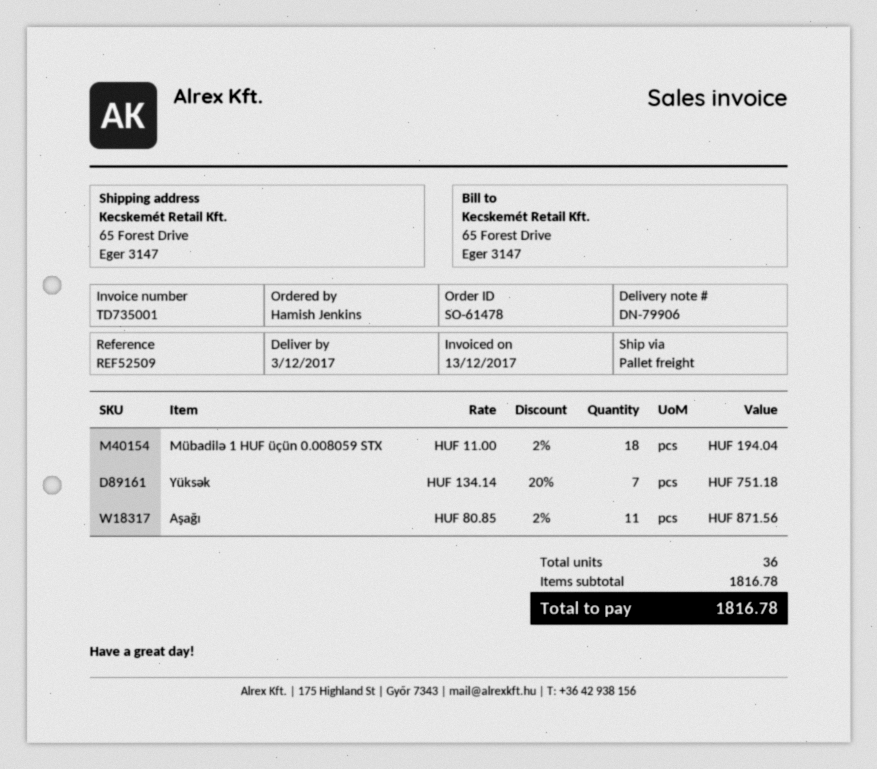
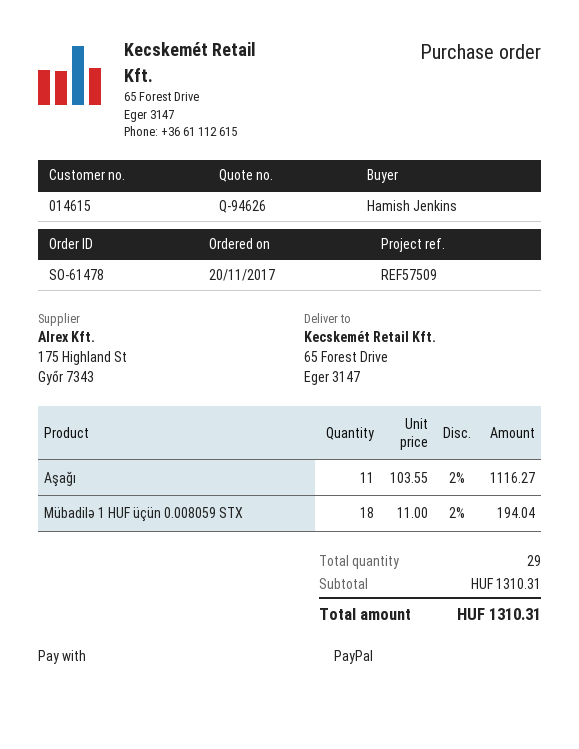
reference: REF52509 -> REF57509
Yüksək: 7 x 134.14 - 20% = 751.18 -> none
Aşağı: 11 x 80.85 - 2% = 871.56 -> 11 x 103.55 - 2% = 1116.27
total quantity: 36 -> 29
subtotal: 1816.78 -> 1310.31
total: 1816.78 -> 1310.31

